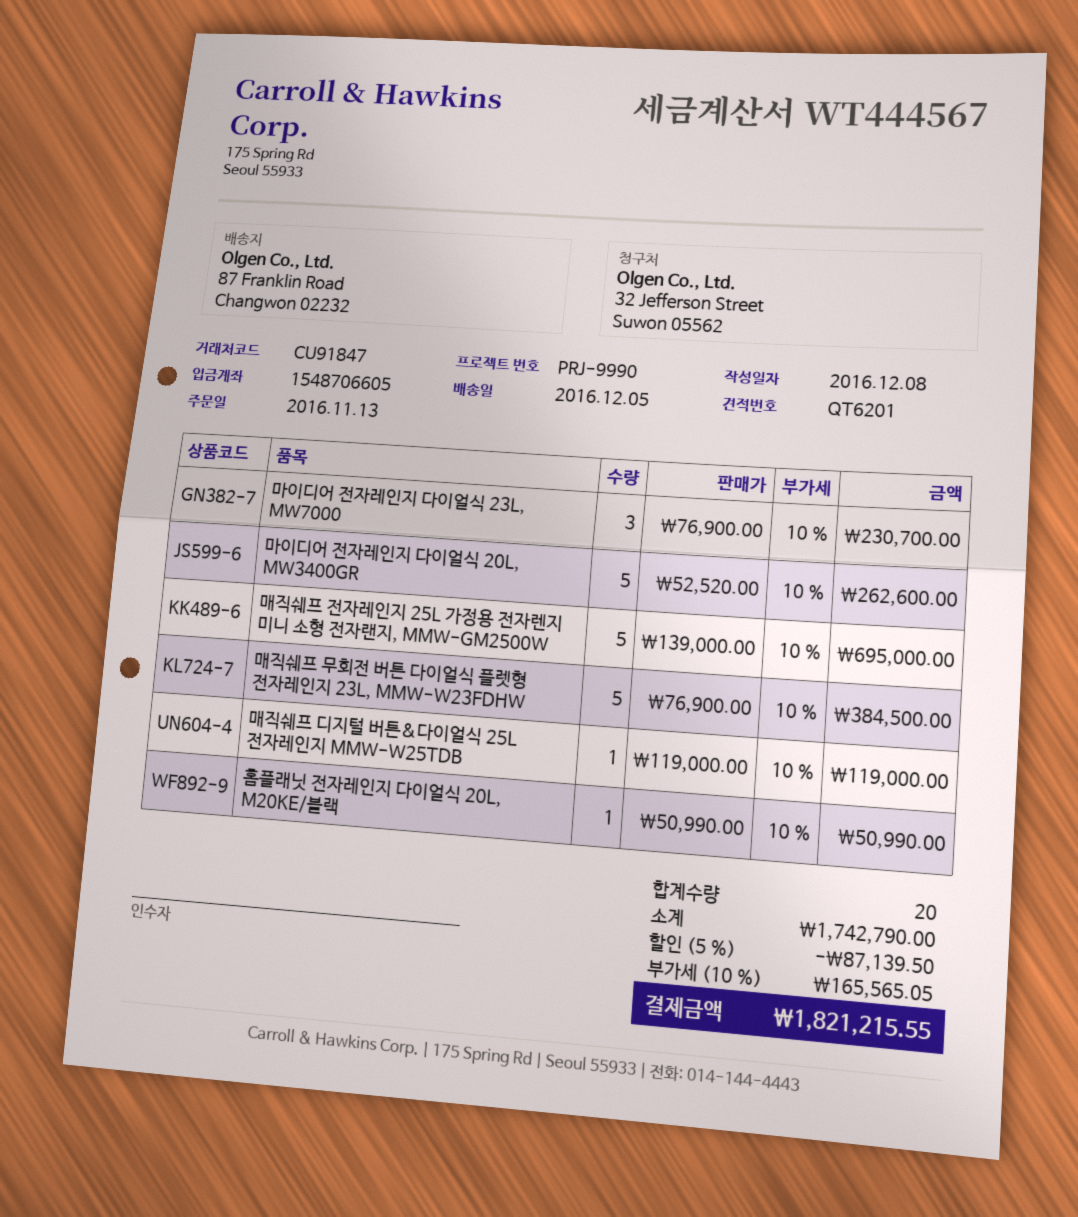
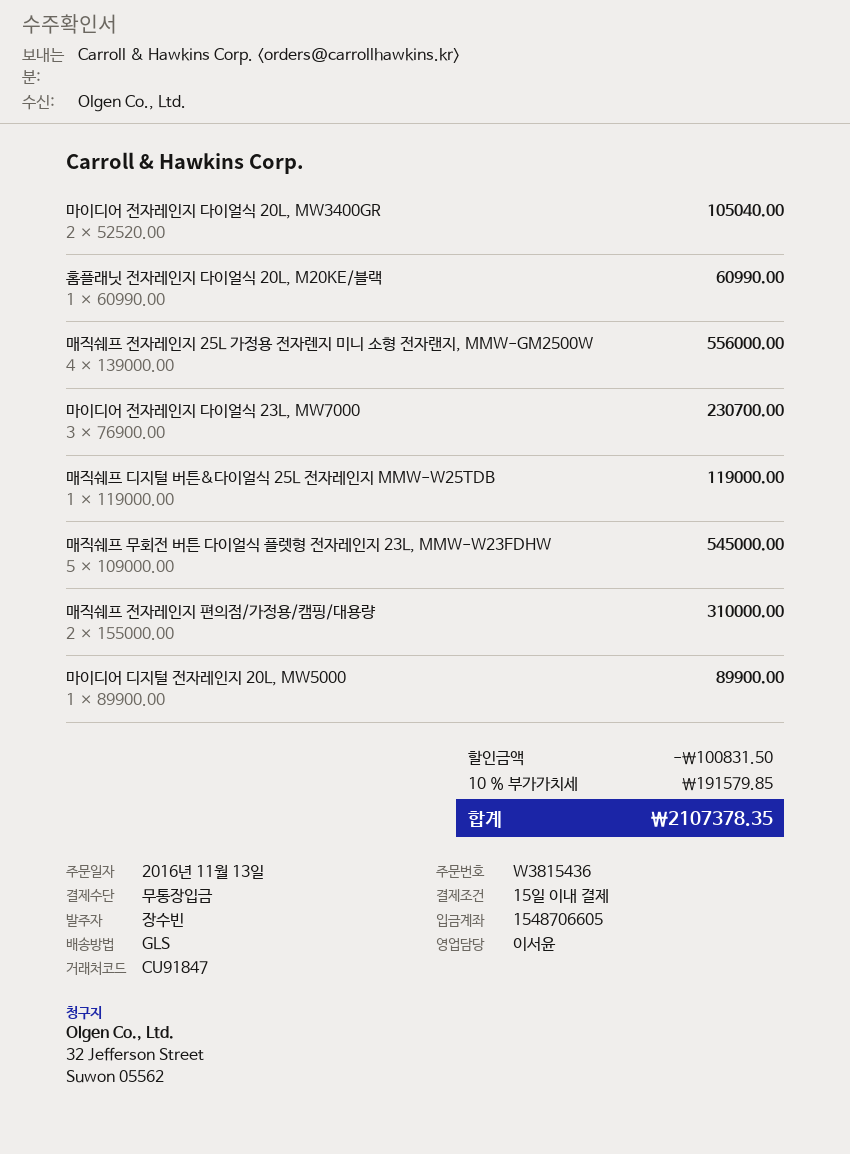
마이디어 전자레인지 다이얼식 20L, MW3400GR: 5 x 52520.00 = 262600.00 -> 2 x 52520.00 = 105040.00
매직쉐프 전자레인지 25L 가정용 전자렌지 미니 소형 전자랜지, MMW-GM2500W: 5 x 139000.00 = 695000.00 -> 4 x 139000.00 = 556000.00
매직쉐프 무회전 버튼 다이얼식 플렛형 전자레인지 23L, MMW-W23FDHW: 5 x 76900.00 = 384500.00 -> 5 x 109000.00 = 545000.00
홈플래닛 전자레인지 다이얼식 20L, M20KE/블랙: 1 x 50990.00 = 50990.00 -> 1 x 60990.00 = 60990.00
매직쉐프 전자레인지 편의점/가정용/캠핑/대용량: none -> 2 x 155000.00 = 310000.00
마이디어 디지털 전자레인지 20L, MW5000: none -> 1 x 89900.00 = 89900.00
discount: 87139.50 -> 100831.50
tax: 10% = 165565.05 -> 10% = 191579.85
total: 1821215.55 -> 2107378.35

